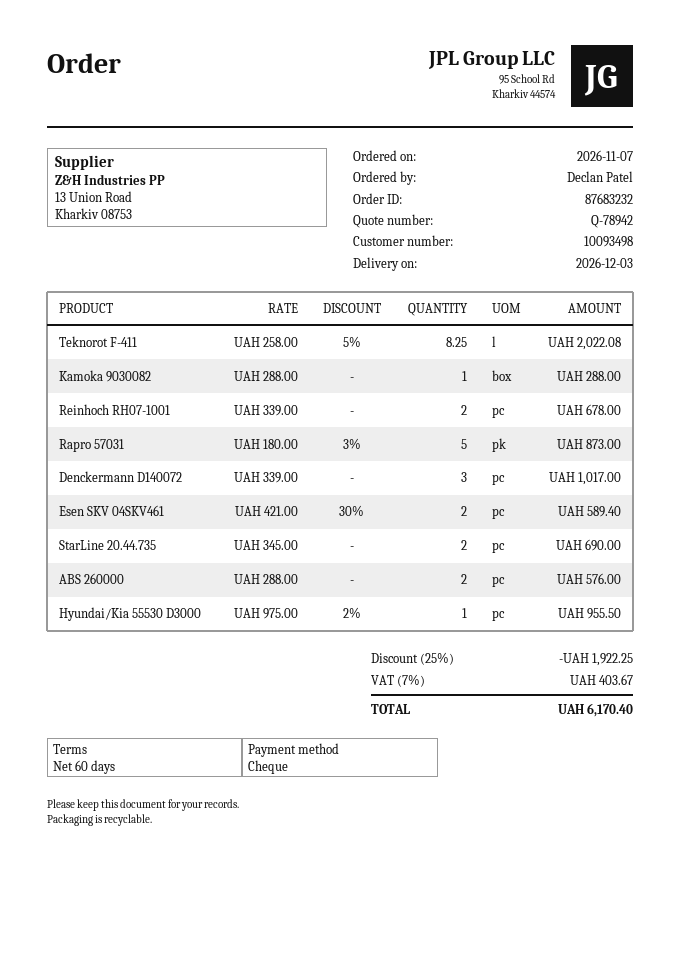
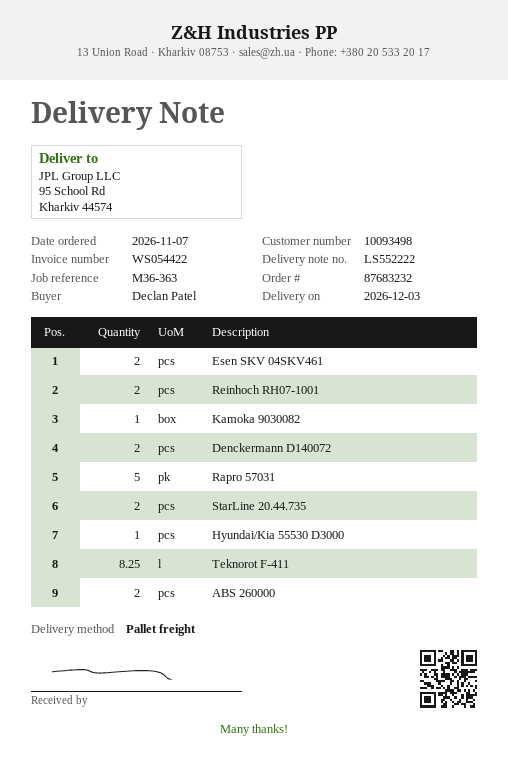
Denckermann D140072: 3 -> 2

